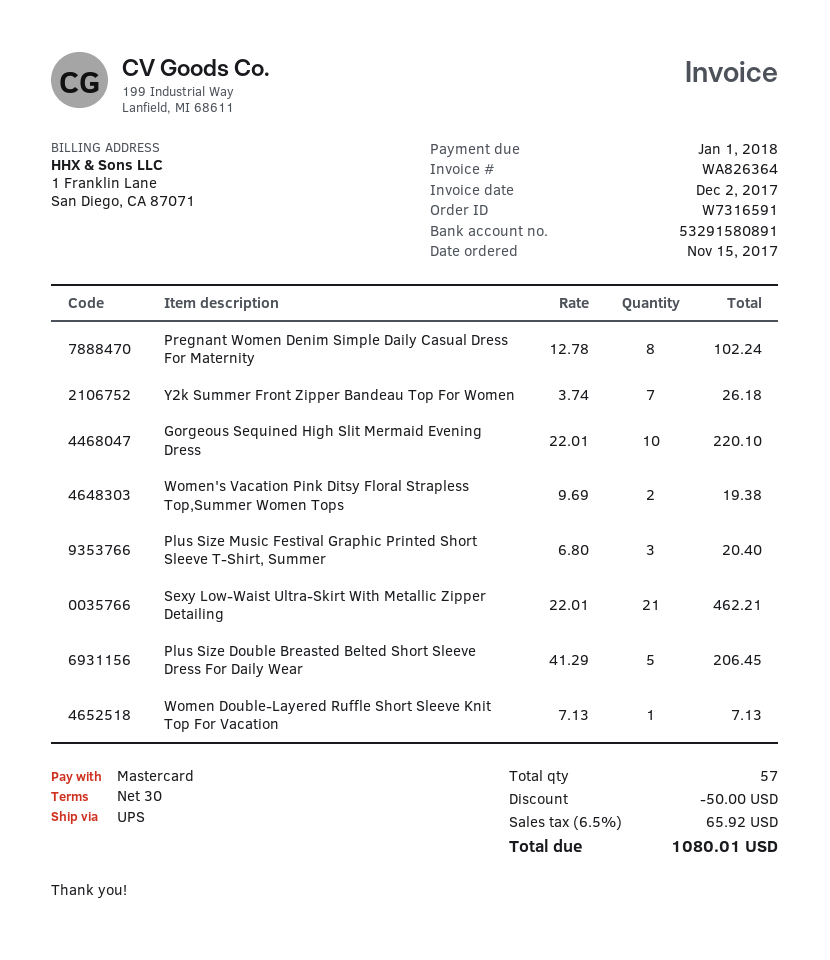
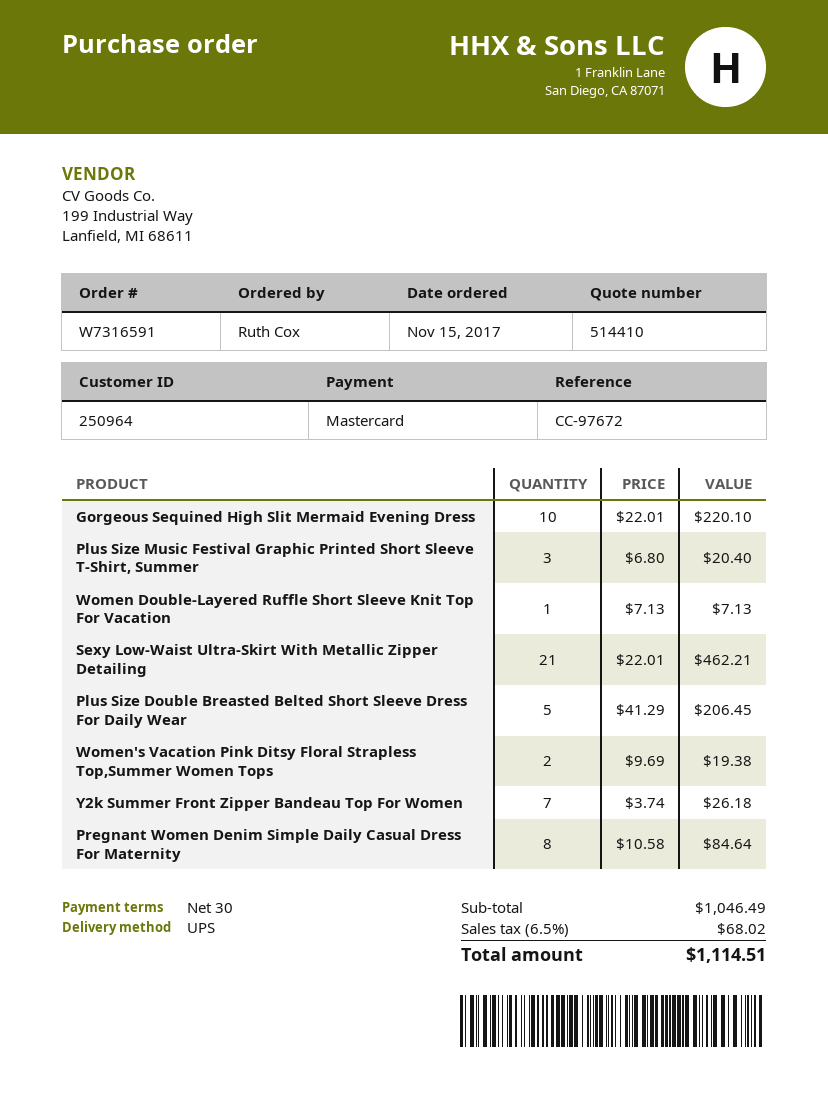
Pregnant Women Denim Simple Daily Casual Dress For Maternity: 8 x 12.78 = 102.24 -> 8 x 10.58 = 84.64
discount: 50.00 -> none
tax: 6.5% = 65.92 -> 6.5% = 68.02
total: 1080.01 -> 1114.51

